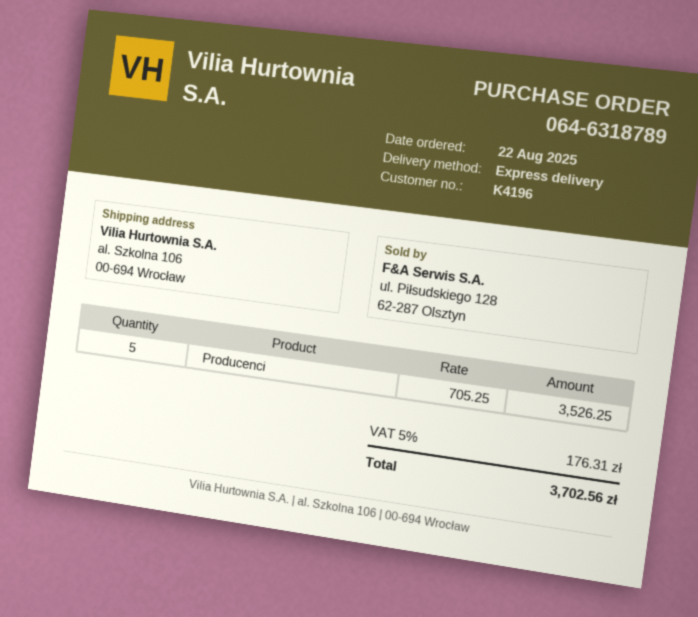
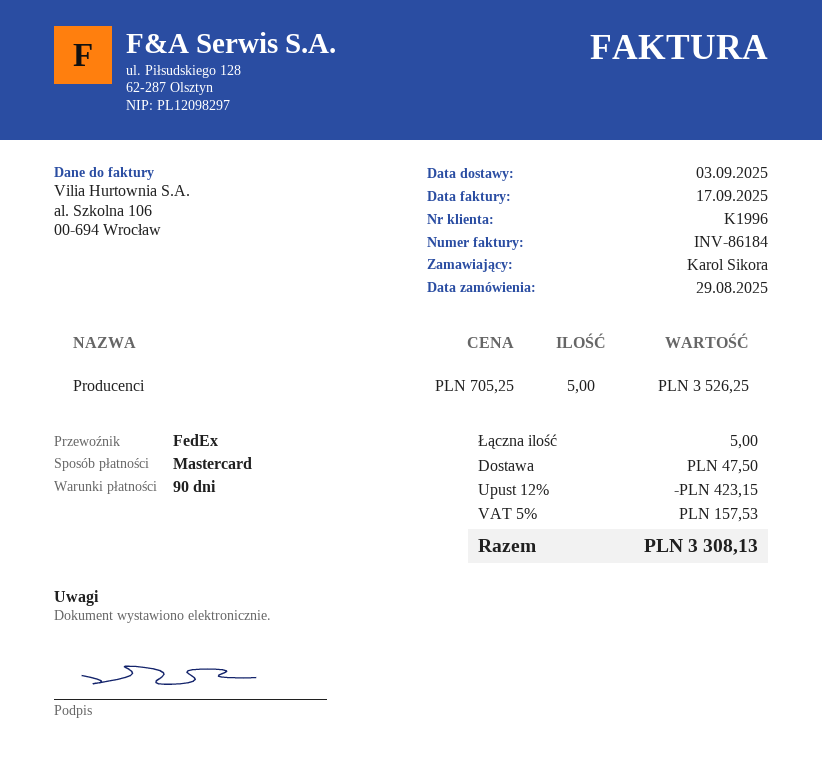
order date: 2025-08-22 -> 2025-08-29
customer number: K4196 -> K1996
shipping method: express -> FedEx
discount: none -> 12% = 423.15
shipping: none -> 47.50
tax: 5% = 176.31 -> 5% = 157.53
total: 3702.56 -> 3308.13

